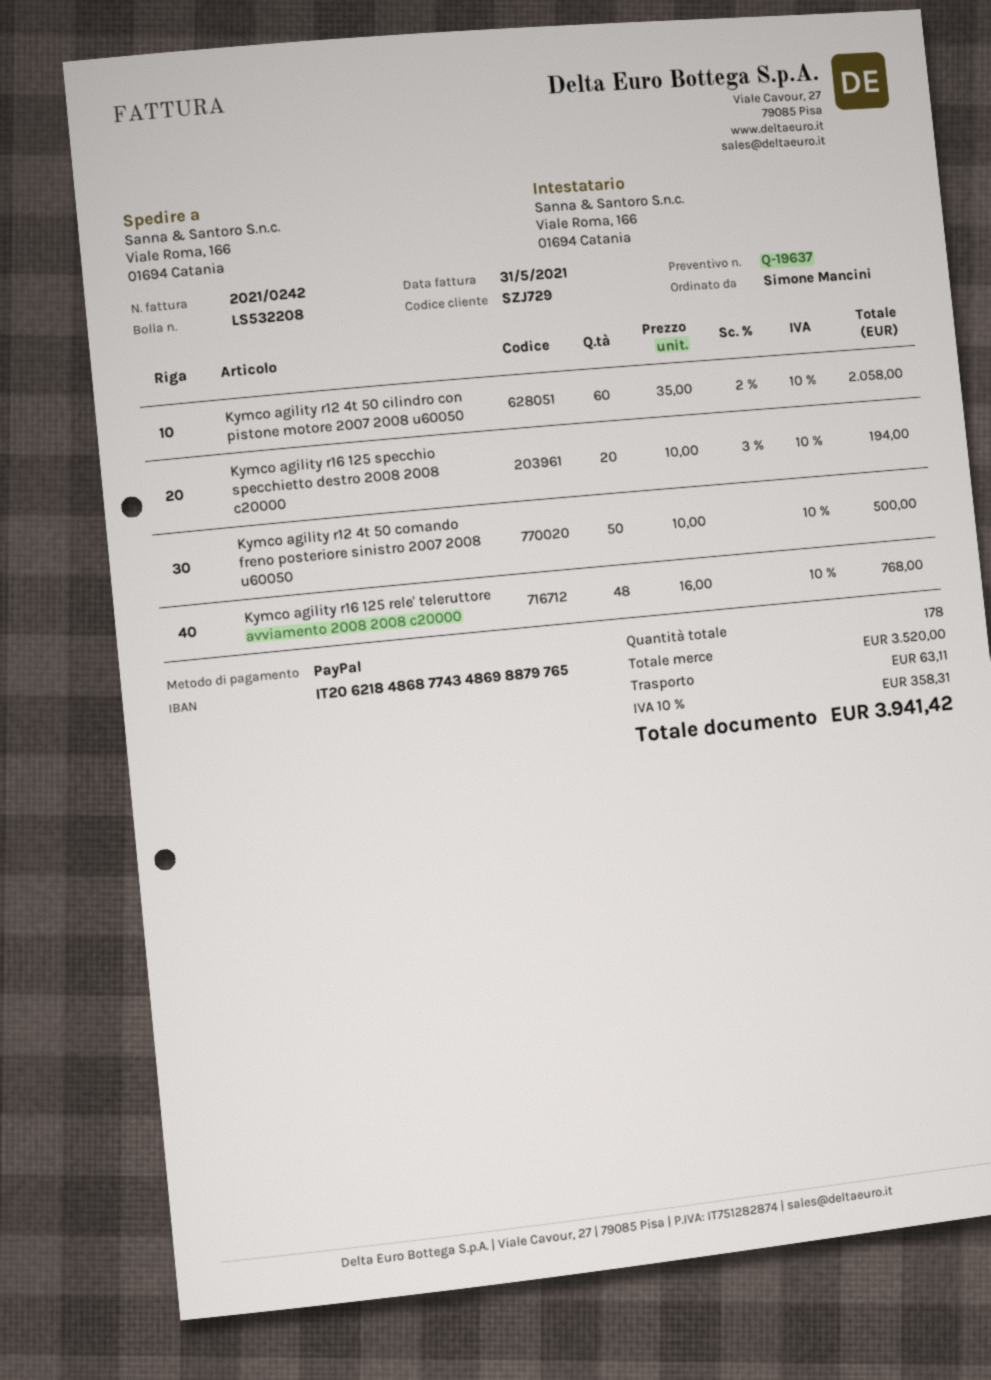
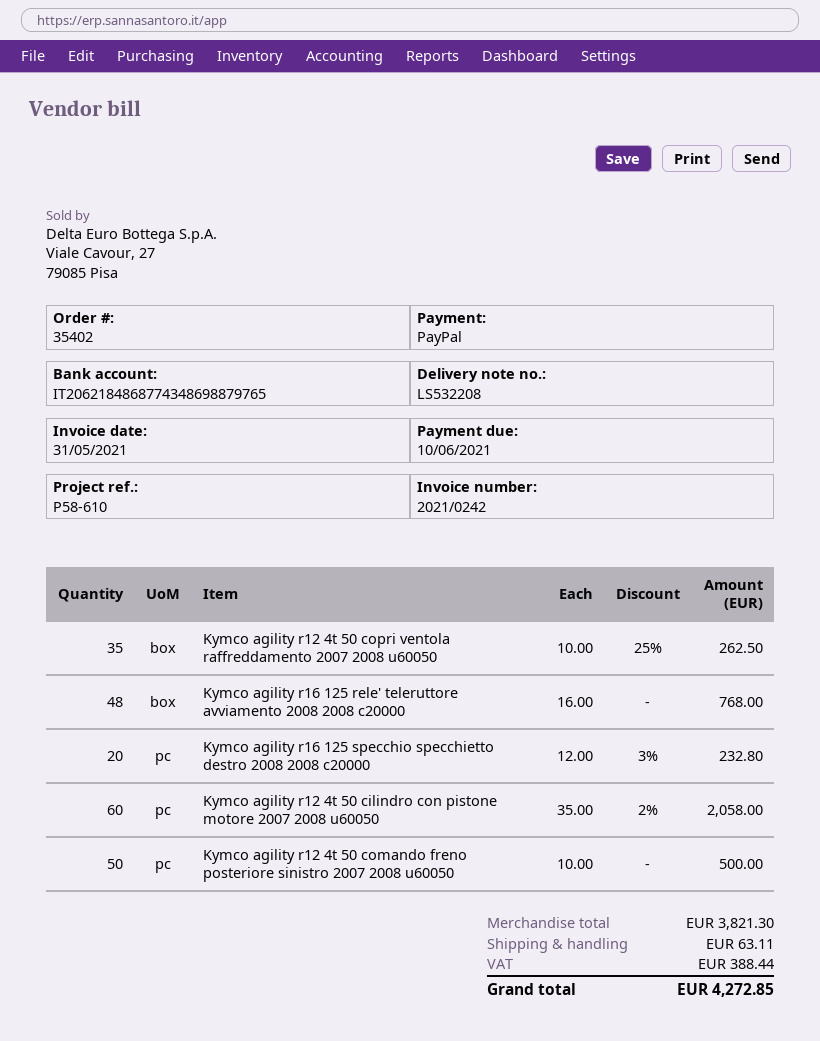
Kymco agility r16 125 specchio specchietto destro 2008 2008 c20000: 20 x 10.00 - 3% = 194.00 -> 20 x 12.00 - 3% = 232.80
Kymco agility r12 4t 50 copri ventola raffreddamento 2007 2008 u60050: none -> 35 x 10.00 - 25% = 262.50
subtotal: 3520.00 -> 3821.30
tax: 358.31 -> 388.44
total: 3941.42 -> 4272.85

